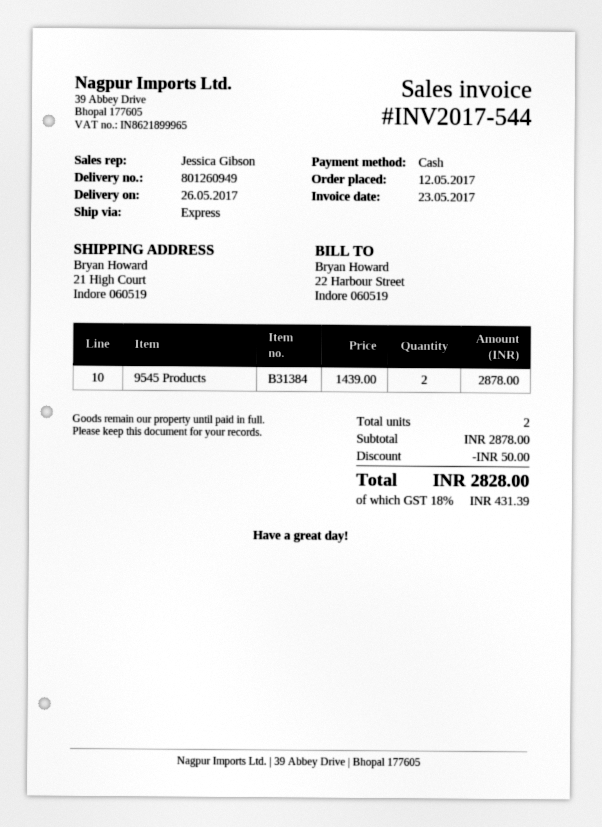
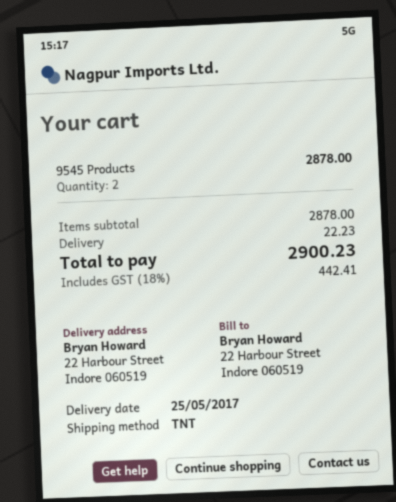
delivery date: 2017-05-26 -> 2017-05-25
shipping method: express -> TNT
ship to: 21 High Court, Indore 060519 -> 22 Harbour Street, Indore 060519
discount: 50.00 -> none
shipping: none -> 22.23
tax: 18% = 431.39 -> 18% = 442.41
total: 2828.00 -> 2900.23

